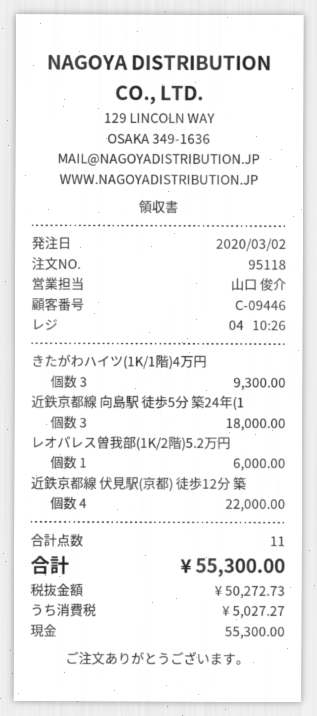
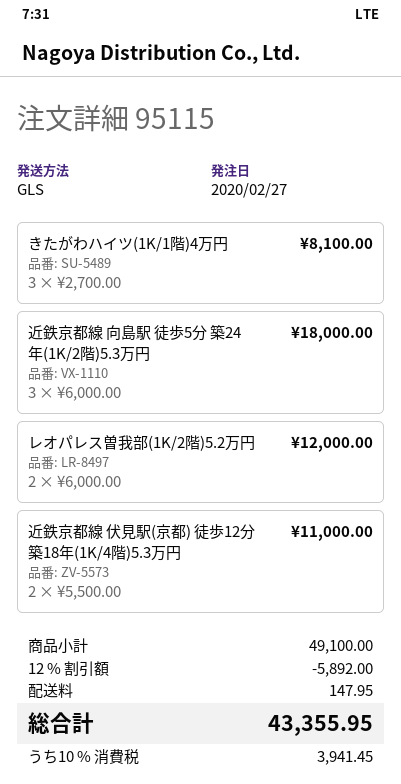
order number: 95118 -> 95115
order date: 2020-03-02 -> 2020-02-27
きたがわハイツ(1K/1階)4万円: 3 for 9300.00 -> 3 for 8100.00
レオパレス曽我部(1K/2階)5.2万円: 1 for 6000.00 -> 2 for 12000.00
近鉄京都線 伏見駅(京都) 徒歩12分 築: 4 for 22000.00 -> 2 for 11000.00
discount: none -> 12% = 5892.00
shipping: none -> 147.95
tax: 5027.27 -> 3941.45
total: 55300.00 -> 43355.95

